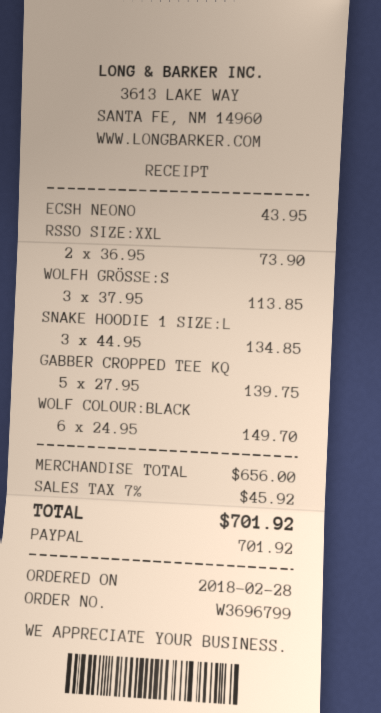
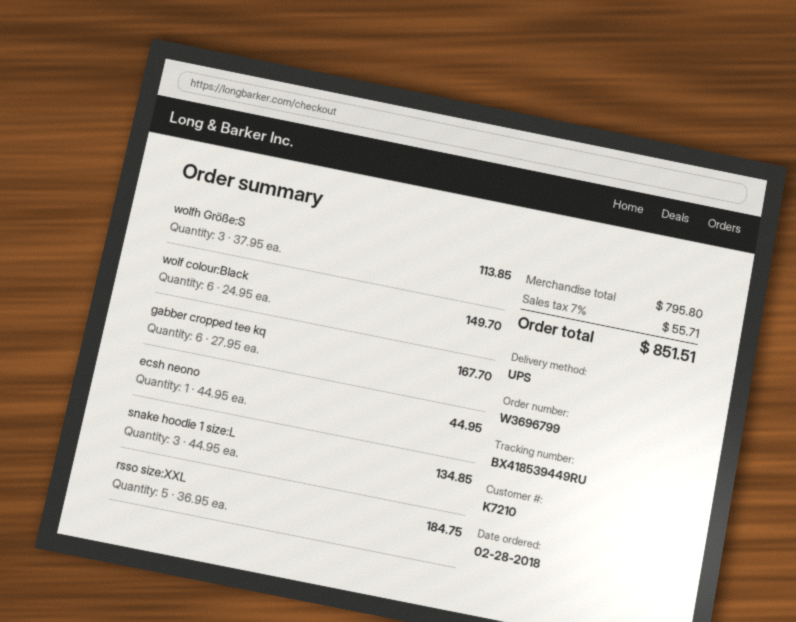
ECSH NEONO: 1 x 43.95 = 43.95 -> 1 x 44.95 = 44.95
RSSO SIZE:XXL: 2 x 36.95 = 73.90 -> 5 x 36.95 = 184.75
GABBER CROPPED TEE KQ: 5 x 27.95 = 139.75 -> 6 x 27.95 = 167.70
subtotal: 656.00 -> 795.80
tax: 7% = 45.92 -> 7% = 55.71
total: 701.92 -> 851.51

